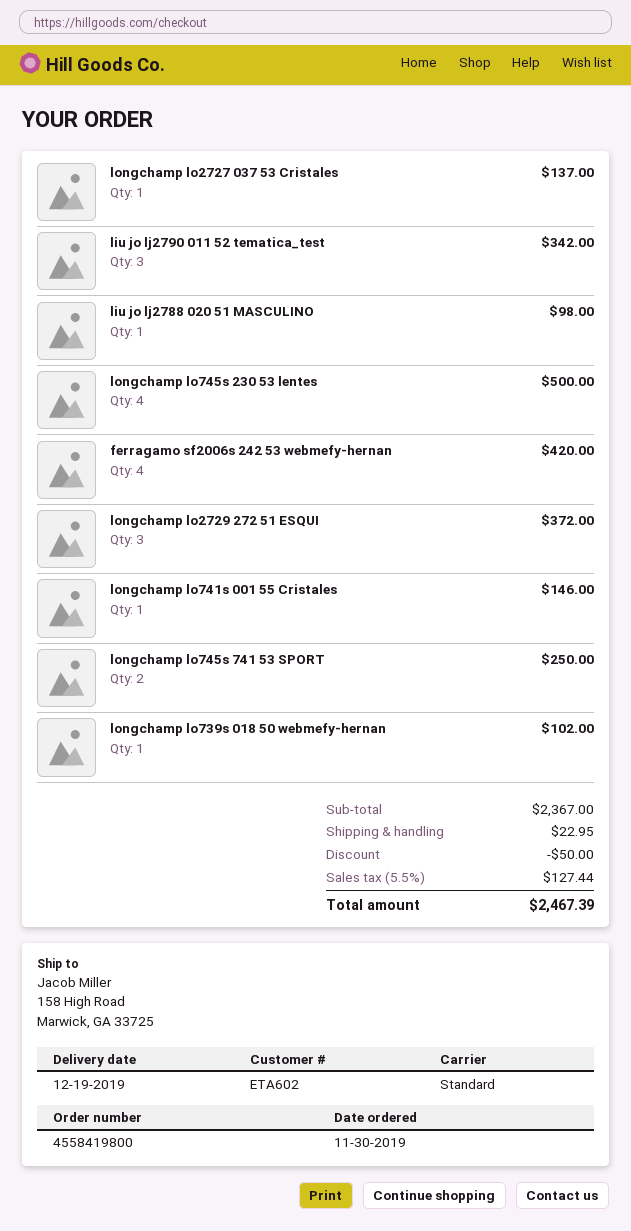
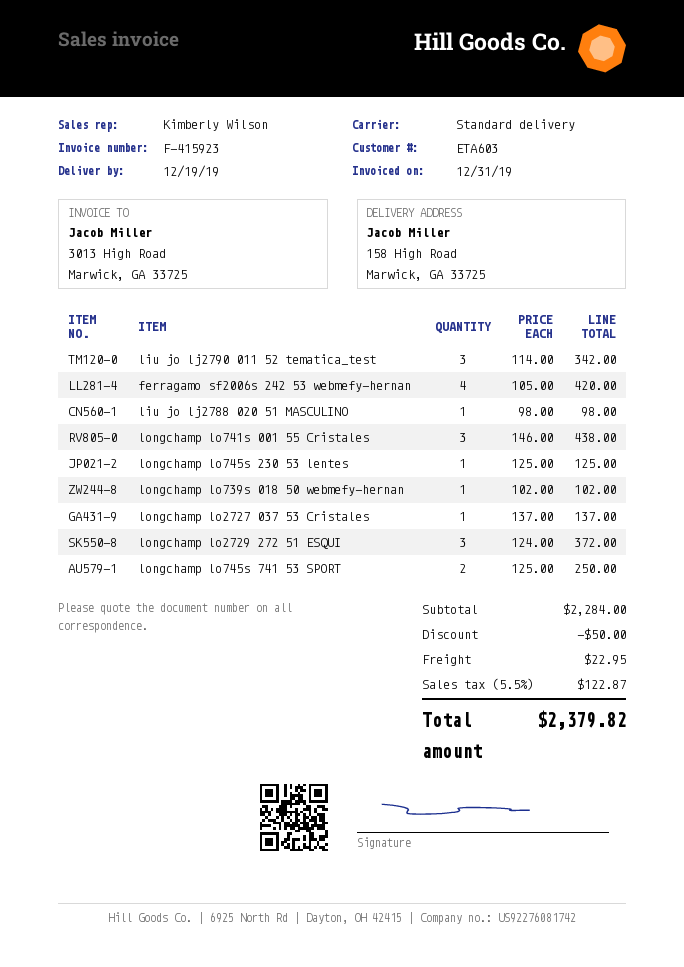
customer number: ETA602 -> ETA603
longchamp lo745s 230 53 lentes: 4 for 500.00 -> 1 for 125.00
longchamp lo741s 001 55 Cristales: 1 for 146.00 -> 3 for 438.00
subtotal: 2367.00 -> 2284.00
tax: 5.5% = 127.44 -> 5.5% = 122.87
total: 2467.39 -> 2379.82

